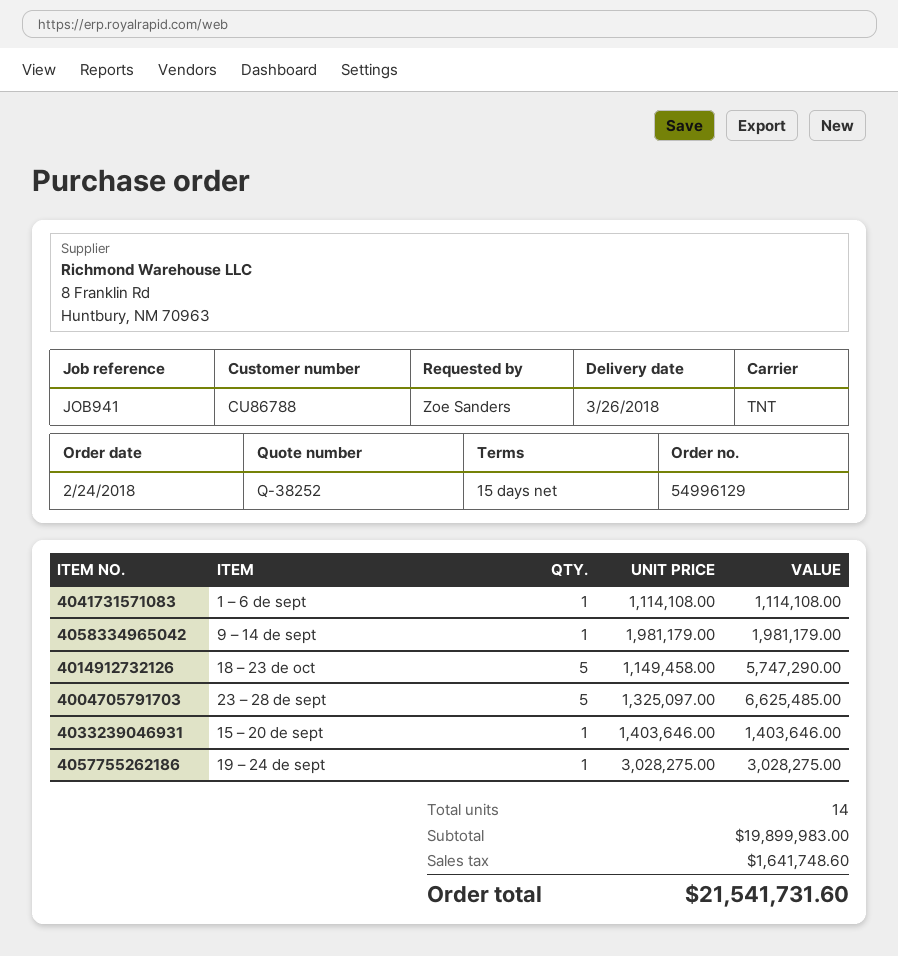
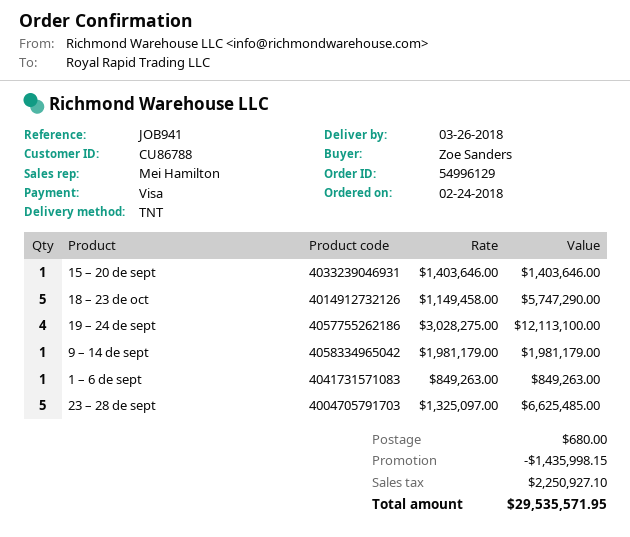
1 – 6 de sept: 1 x 1114108.00 = 1114108.00 -> 1 x 849263.00 = 849263.00
19 – 24 de sept: 1 x 3028275.00 = 3028275.00 -> 4 x 3028275.00 = 12113100.00
discount: none -> 1435998.15
shipping: none -> 680.00
tax: 1641748.60 -> 2250927.10
total: 21541731.60 -> 29535571.95

